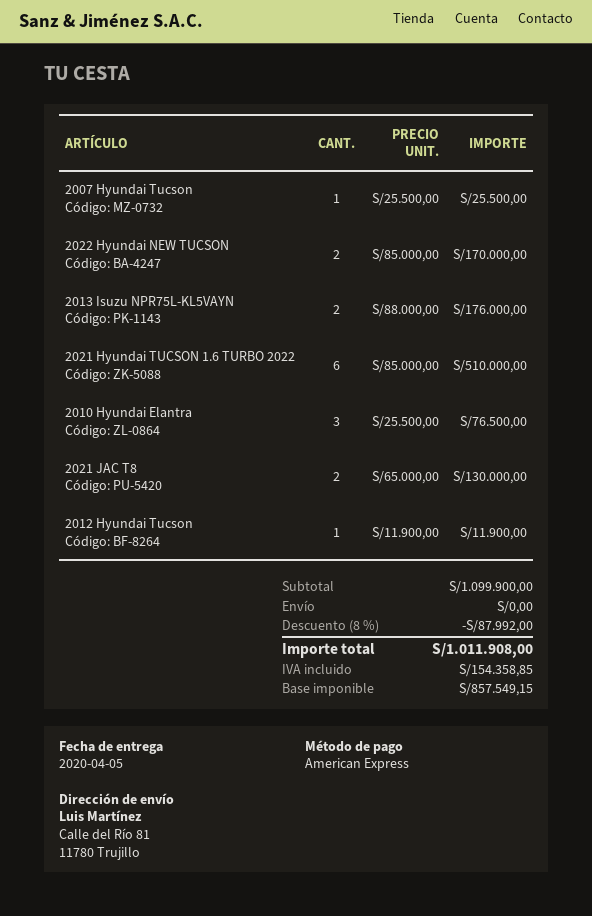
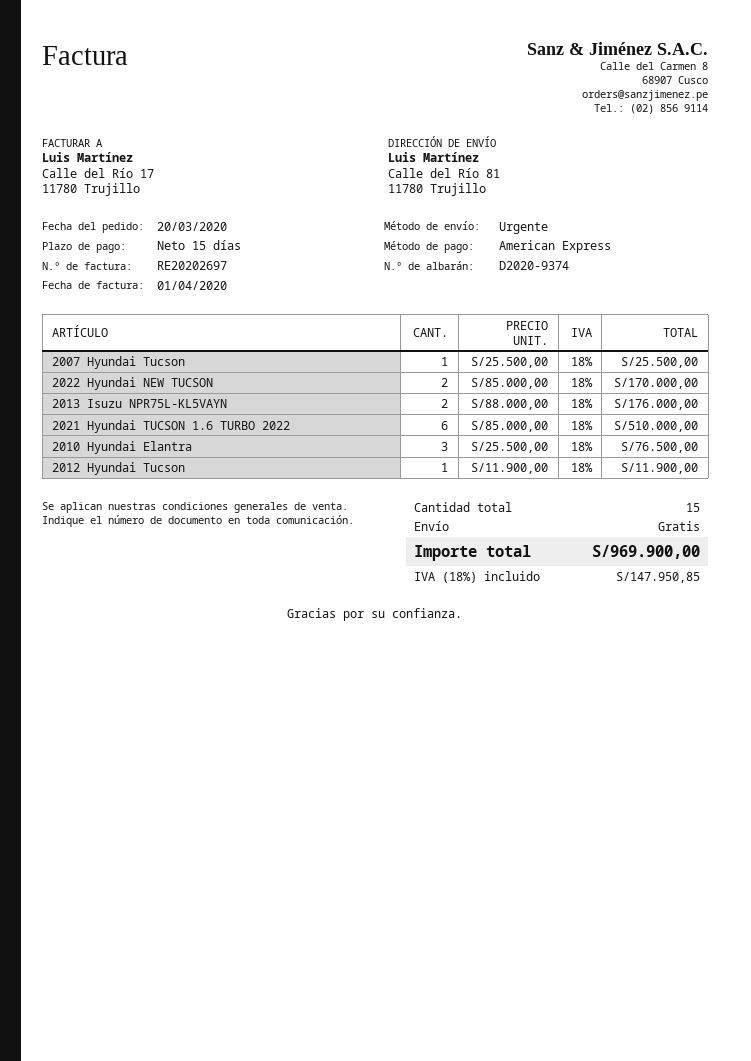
2021 JAC T8: 2 x 65000.00 = 130000.00 -> none
discount: 8% = 87992.00 -> none
tax: 154358.85 -> 147950.85
total: 1011908.00 -> 969900.00

